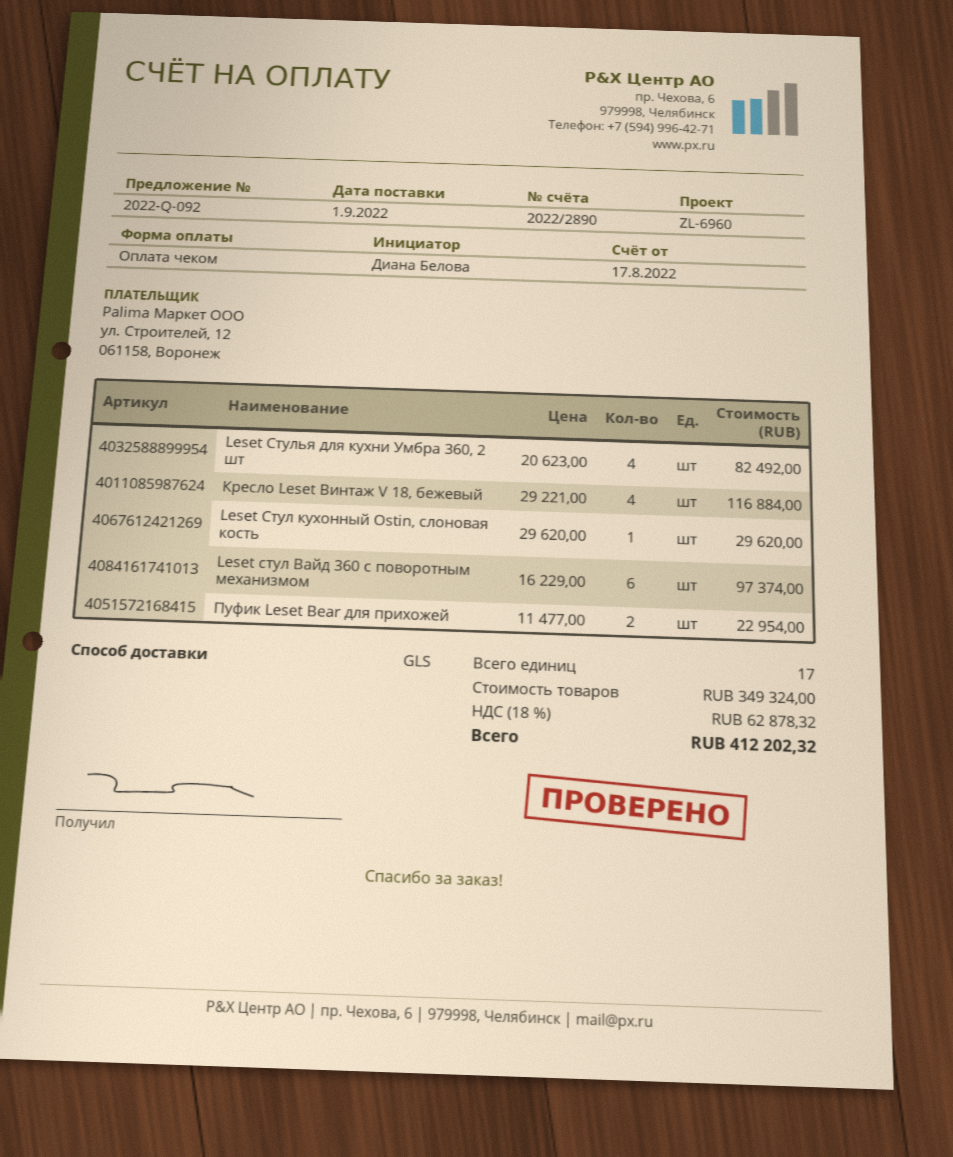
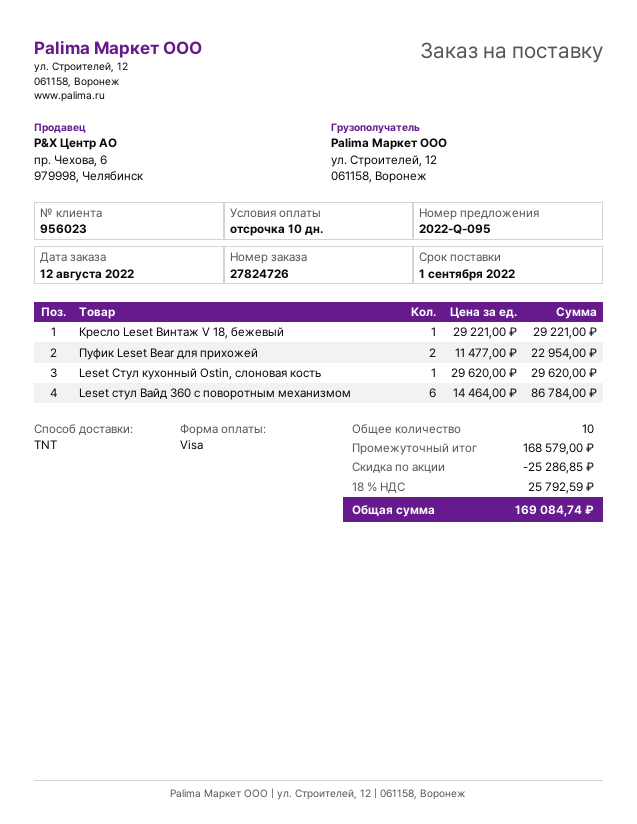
quote number: 2022-Q-092 -> 2022-Q-095
payment method: cheque -> Visa
shipping method: GLS -> TNT
Leset Стулья для кухни Умбра 360, 2 шт: 4 x 20623.00 = 82492.00 -> none
Кресло Leset Винтаж V 18, бежевый: 4 x 29221.00 = 116884.00 -> 1 x 29221.00 = 29221.00
Leset стул Вайд 360 с поворотным механизмом: 6 x 16229.00 = 97374.00 -> 6 x 14464.00 = 86784.00
total quantity: 17 -> 10
subtotal: 349324.00 -> 168579.00
discount: none -> 25286.85
tax: 18% = 62878.32 -> 18% = 25792.59
total: 412202.32 -> 169084.74

